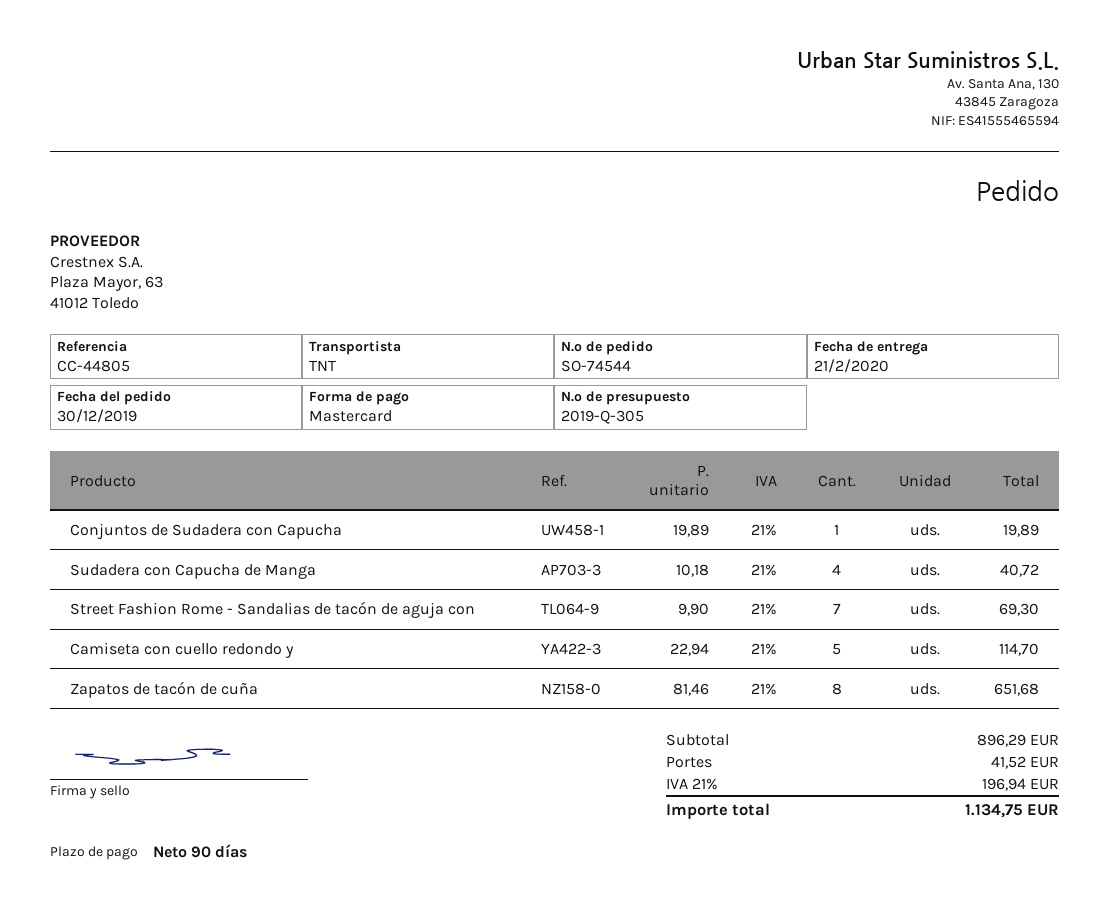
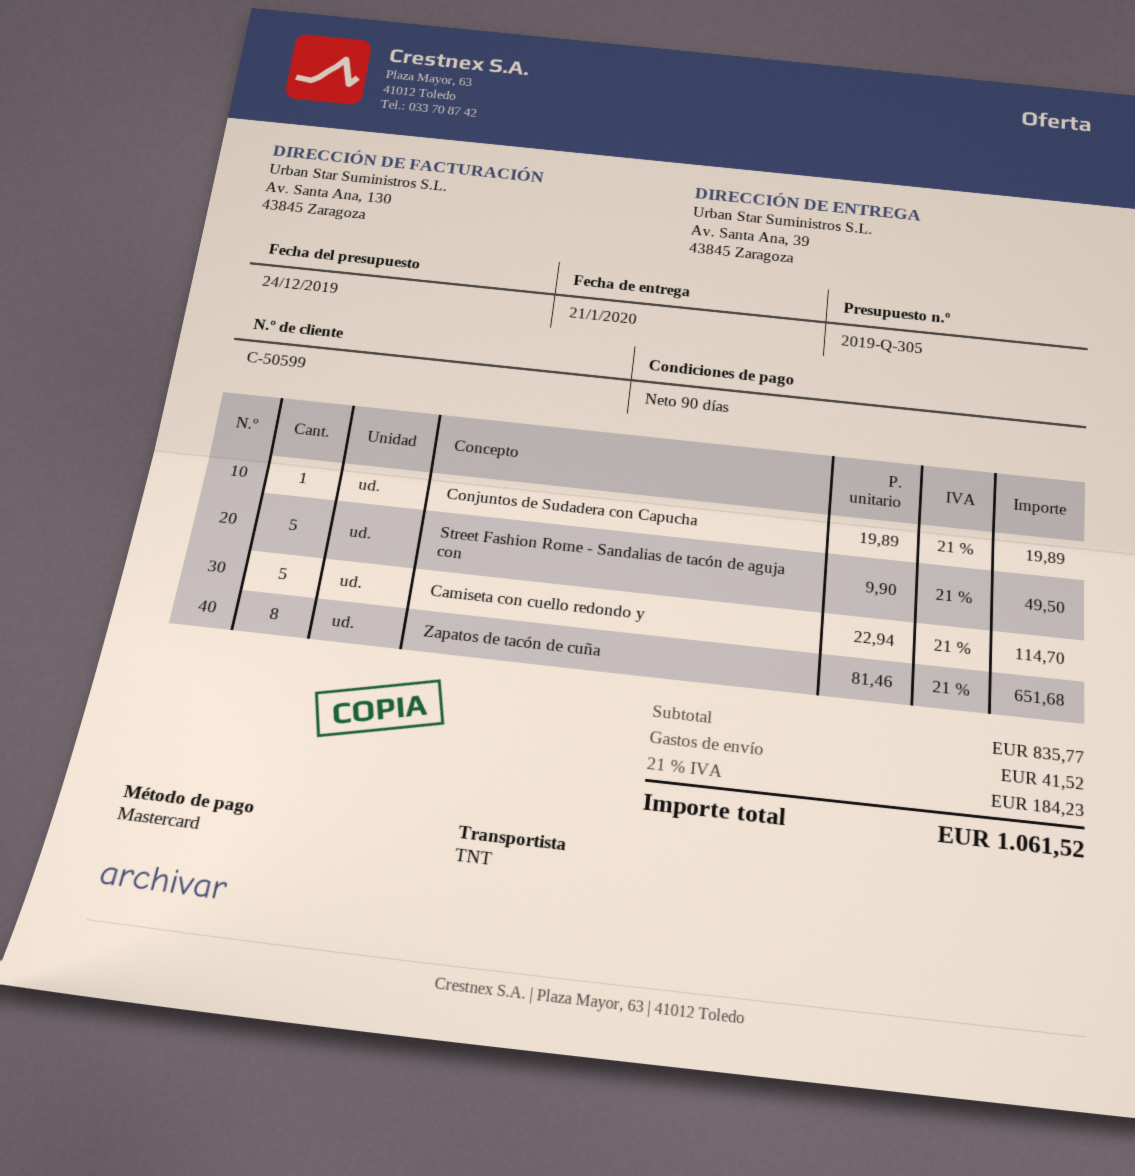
delivery date: 2020-02-21 -> 2020-01-21
Sudadera con Capucha de Manga: 4 x 10.18 = 40.72 -> none
Street Fashion Rome - Sandalias de tacón de aguja con: 7 x 9.90 = 69.30 -> 5 x 9.90 = 49.50
subtotal: 896.29 -> 835.77
tax: 21% = 196.94 -> 21% = 184.23
total: 1134.75 -> 1061.52

